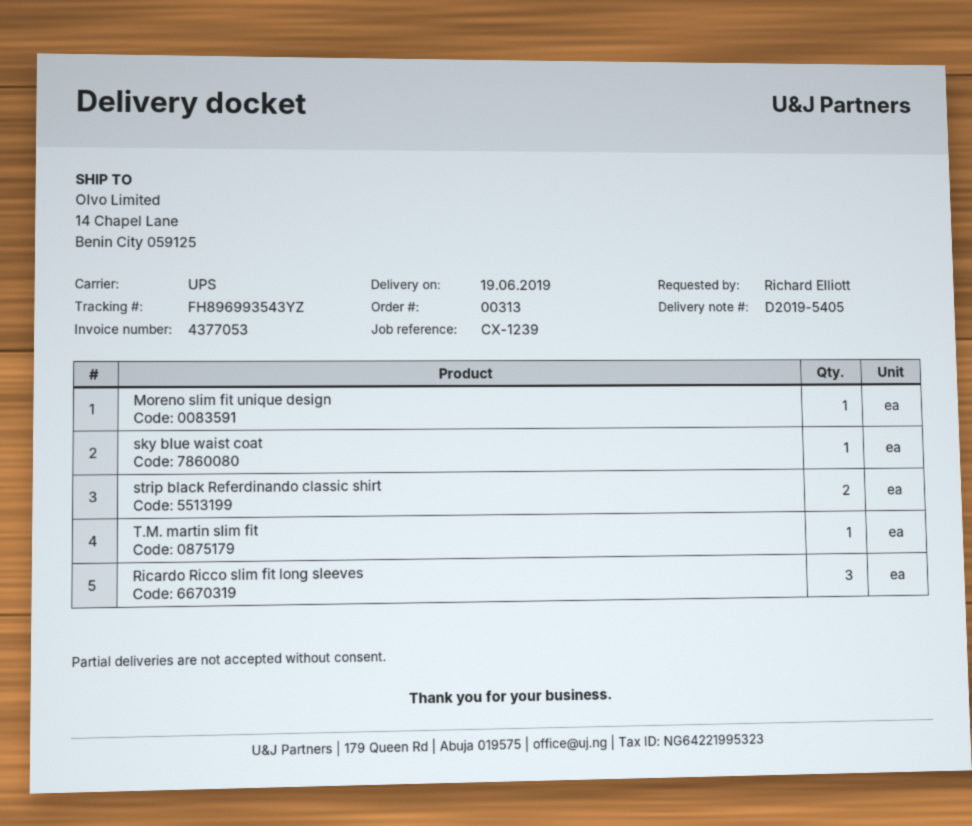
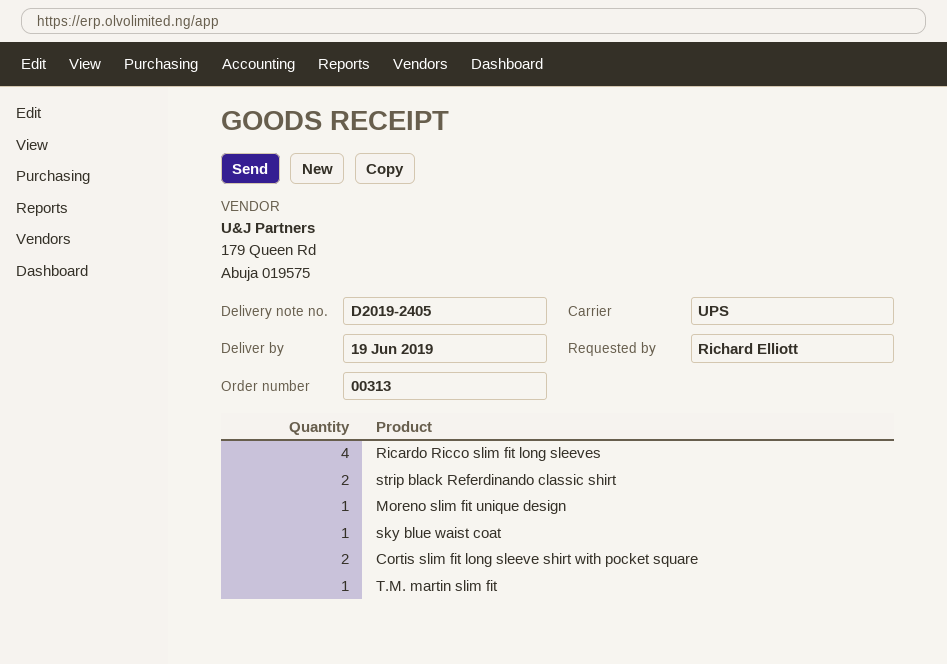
delivery note number: D2019-5405 -> D2019-2405
Ricardo Ricco slim fit long sleeves: 3 -> 4
Cortis slim fit long sleeve shirt with pocket square: none -> 2

